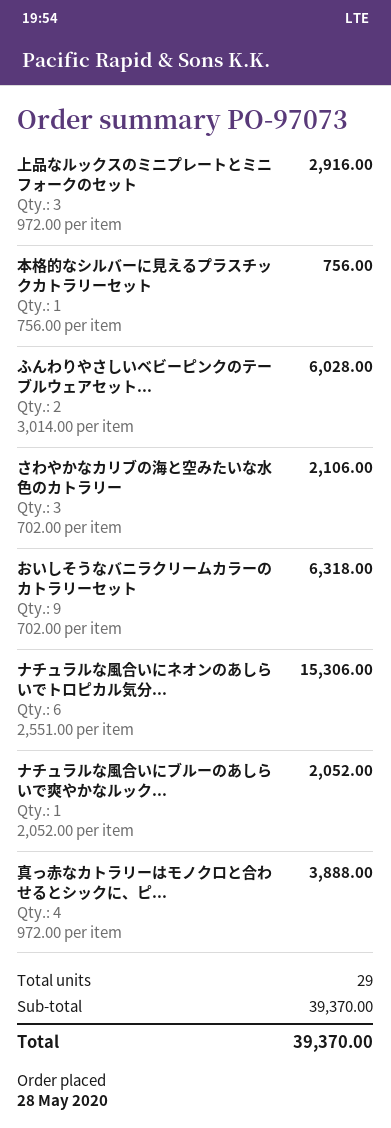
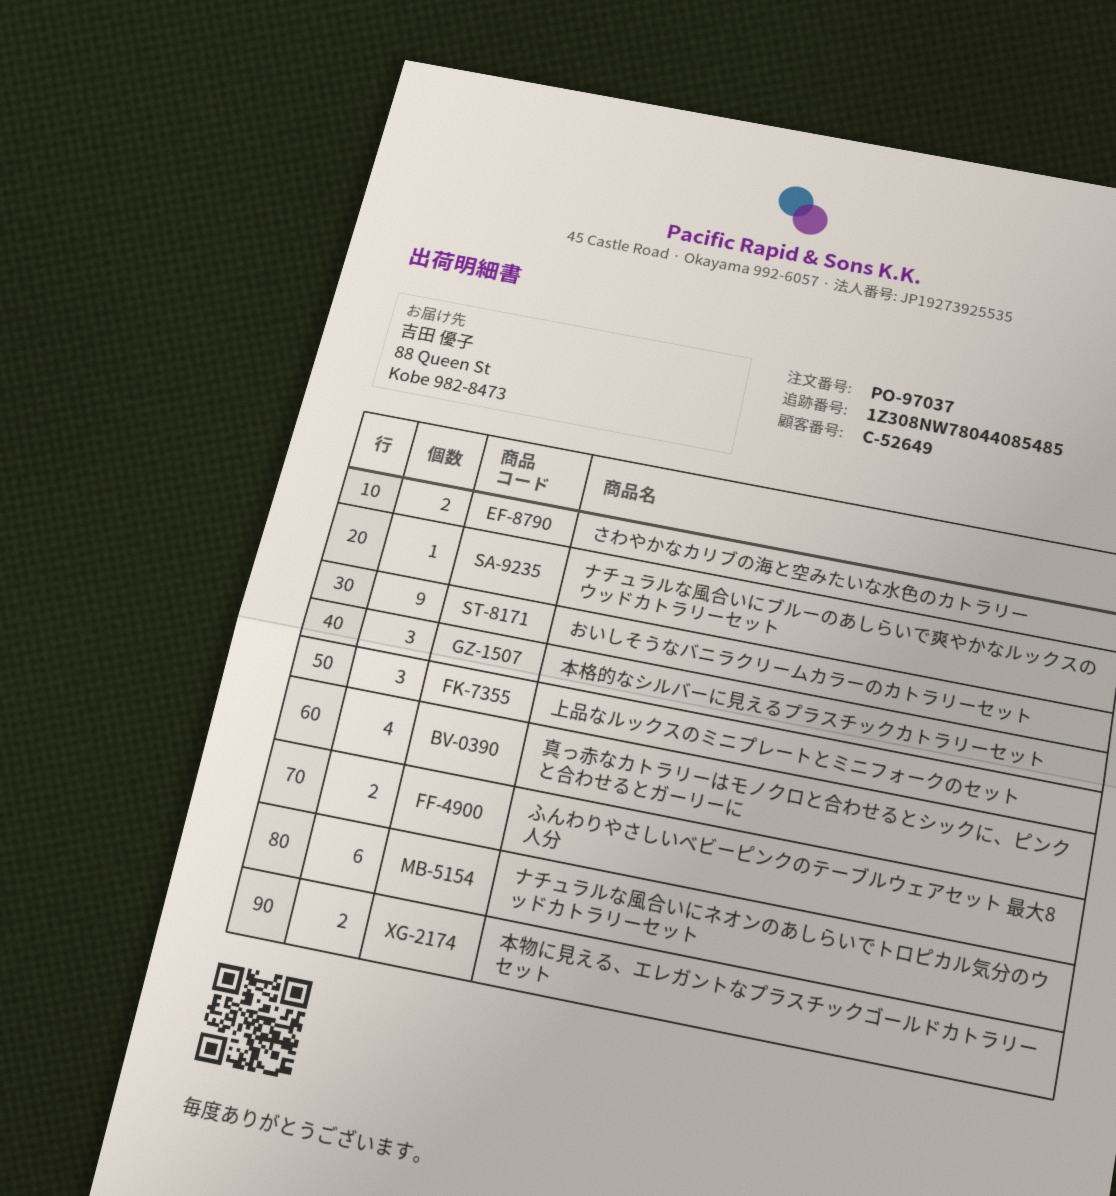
order number: PO-97073 -> PO-97037
本格的なシルバーに見えるプラスチックカトラリーセット: 1 -> 3
さわやかなカリブの海と空みたいな水色のカトラリー: 3 -> 2
本物に見える、エレガントなプラスチックゴールドカトラリーセット: none -> 2

